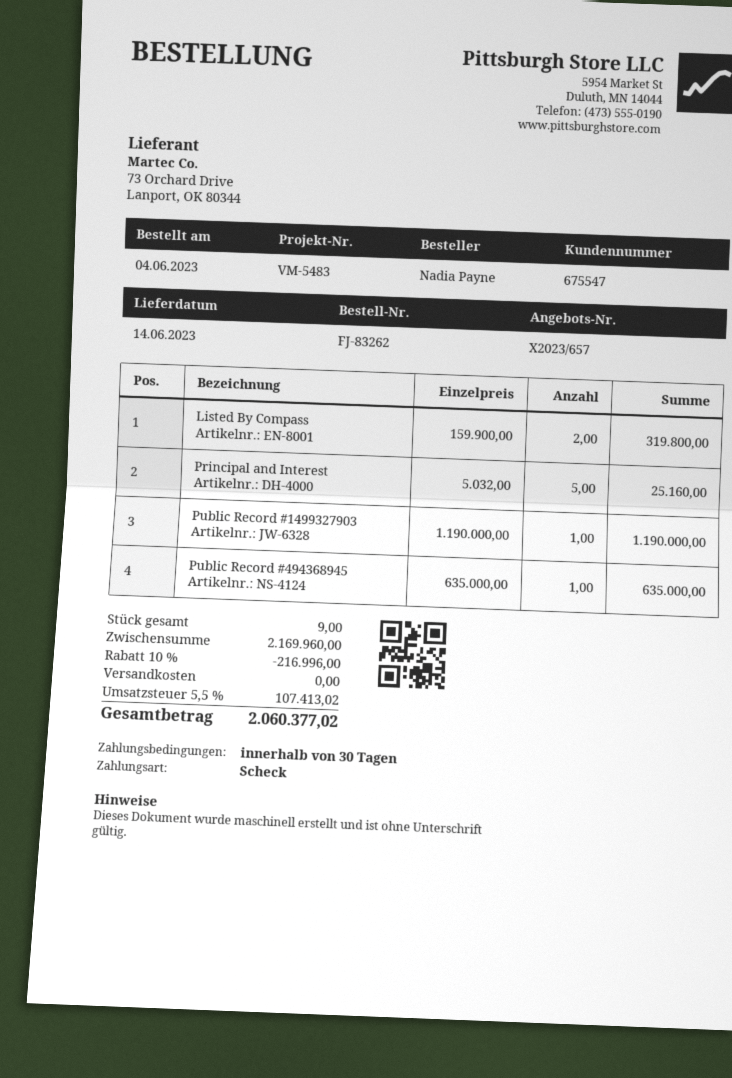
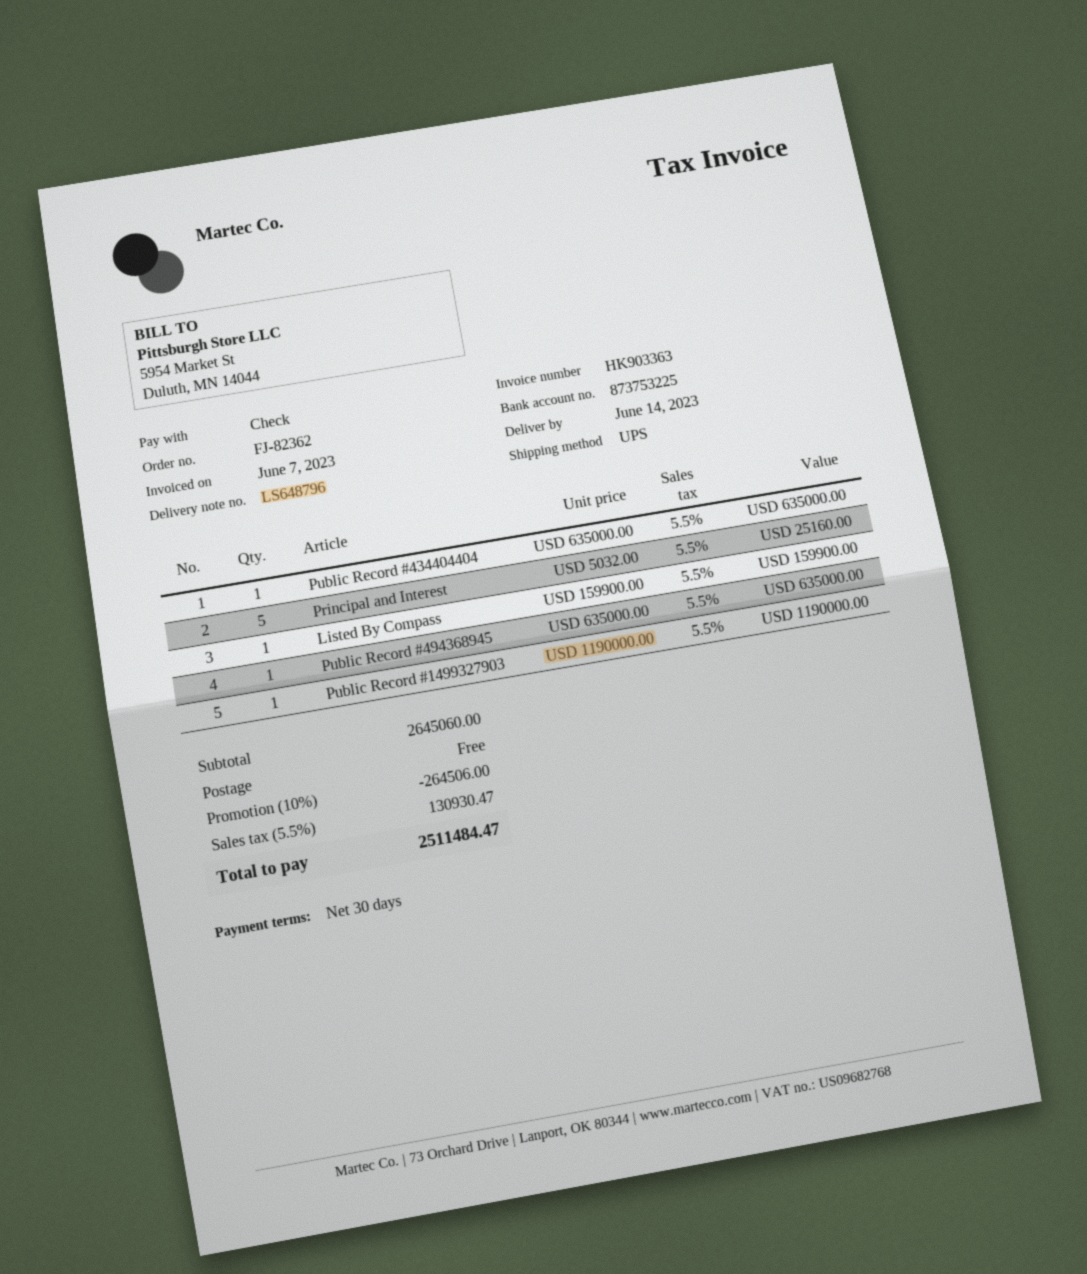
order number: FJ-83262 -> FJ-82362
Listed By Compass: 2 x 159900.00 = 319800.00 -> 1 x 159900.00 = 159900.00
Public Record #434404404: none -> 1 x 635000.00 = 635000.00
subtotal: 2169960.00 -> 2645060.00
discount: 10% = 216996.00 -> 10% = 264506.00
tax: 5.5% = 107413.02 -> 5.5% = 130930.47
total: 2060377.02 -> 2511484.47

